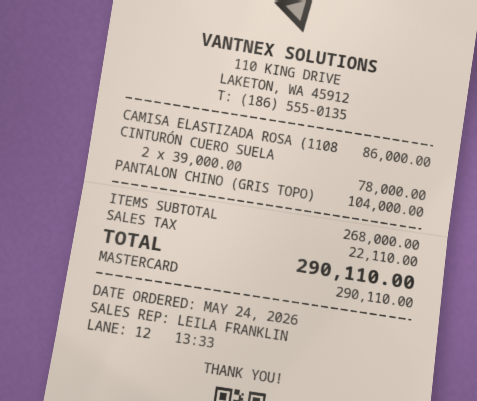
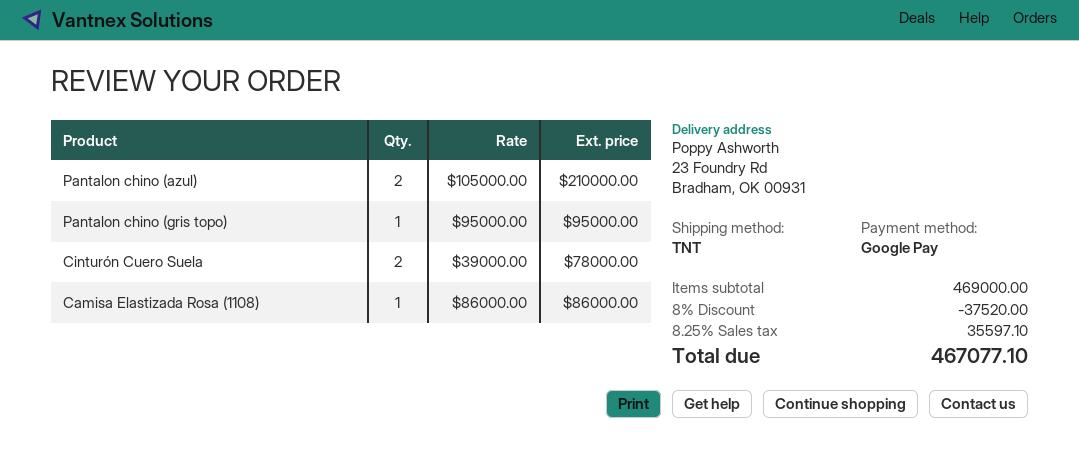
payment method: Mastercard -> Google Pay
PANTALON CHINO (GRIS TOPO): 1 x 104000.00 = 104000.00 -> 1 x 95000.00 = 95000.00
Pantalon chino (azul): none -> 2 x 105000.00 = 210000.00
subtotal: 268000.00 -> 469000.00
discount: none -> 8% = 37520.00
tax: 22110.00 -> 35597.10
total: 290110.00 -> 467077.10

